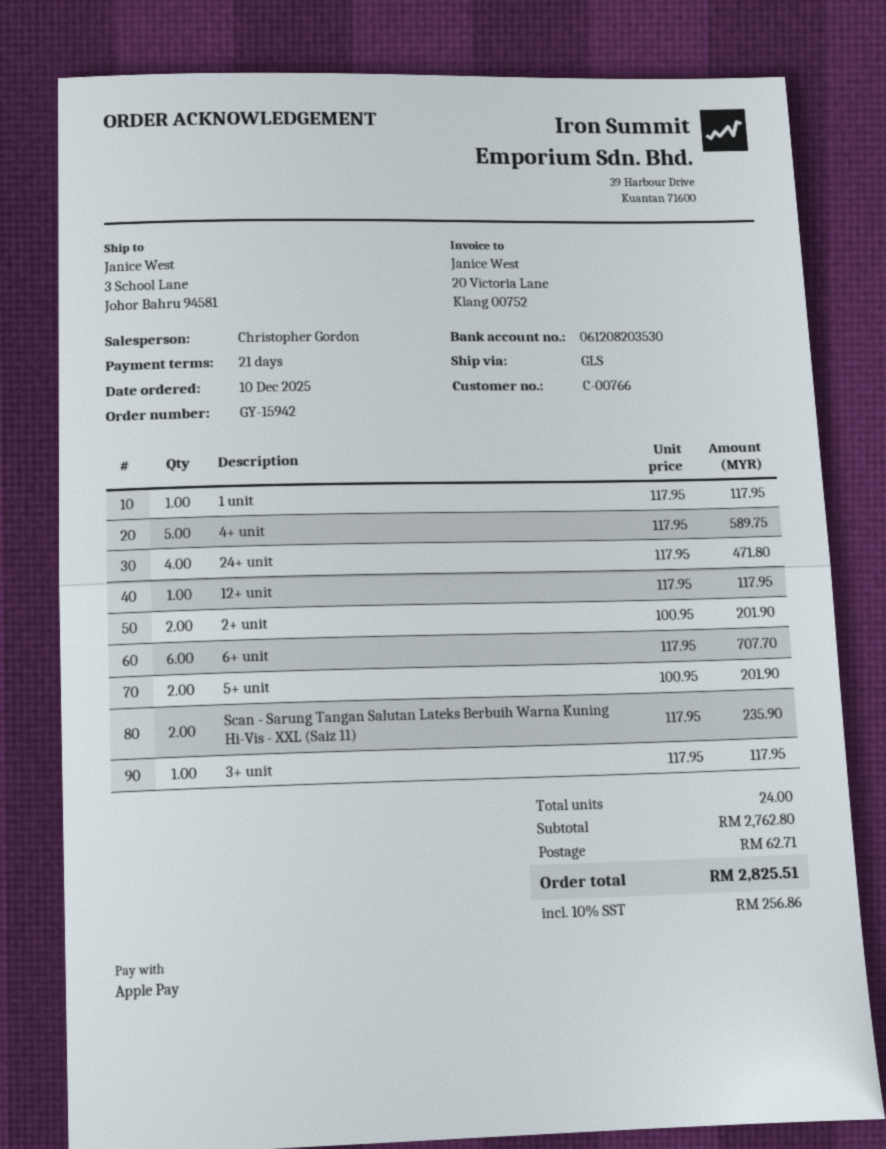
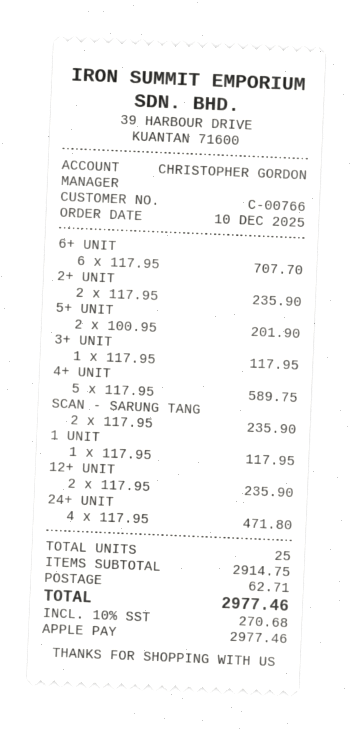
12+ unit: 1 x 117.95 = 117.95 -> 2 x 117.95 = 235.90
2+ unit: 2 x 100.95 = 201.90 -> 2 x 117.95 = 235.90
total quantity: 24 -> 25
subtotal: 2762.80 -> 2914.75
tax: 10% = 256.86 -> 10% = 270.68
total: 2825.51 -> 2977.46

